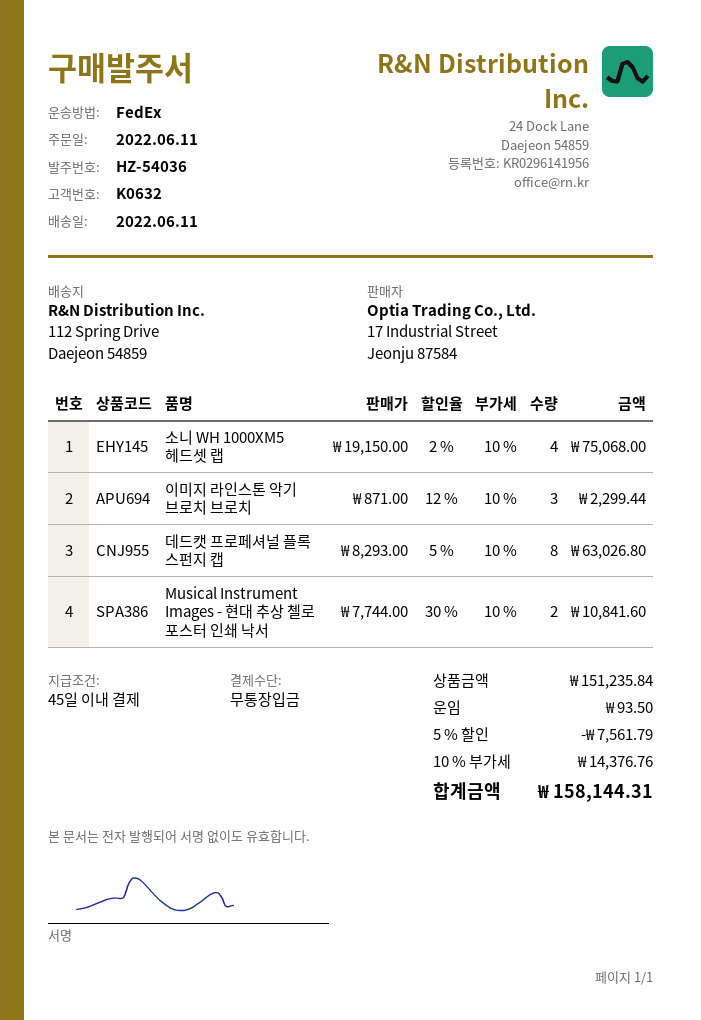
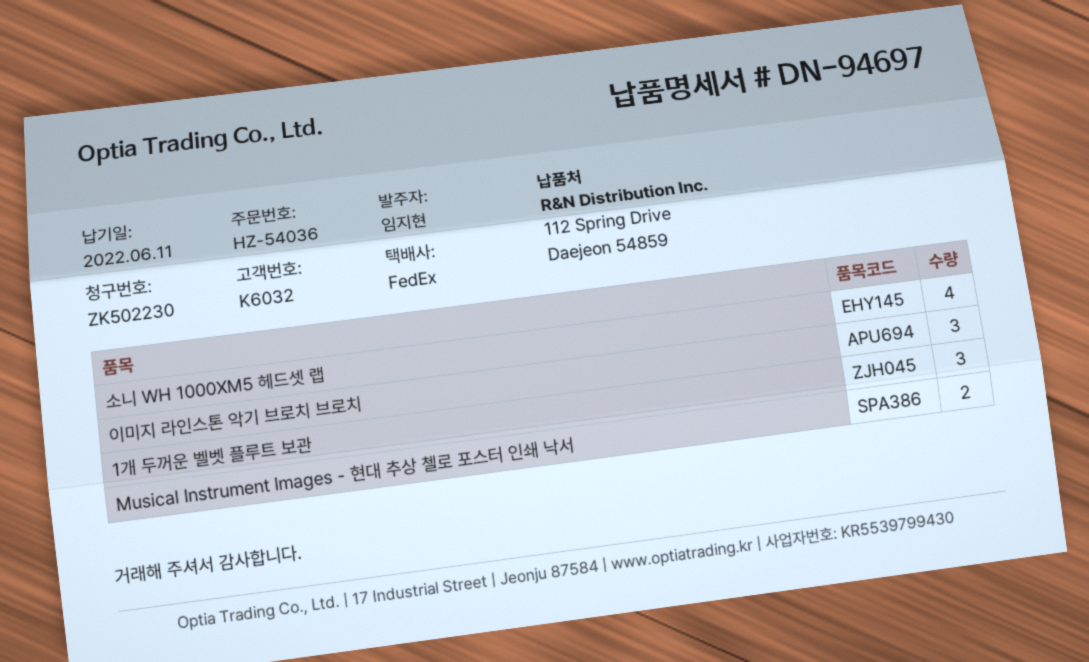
customer number: K0632 -> K6032
데드캣 프로페셔널 플록 스펀지 캡: 8 -> none
1개 두꺼운 벨벳 플루트 보관: none -> 3

